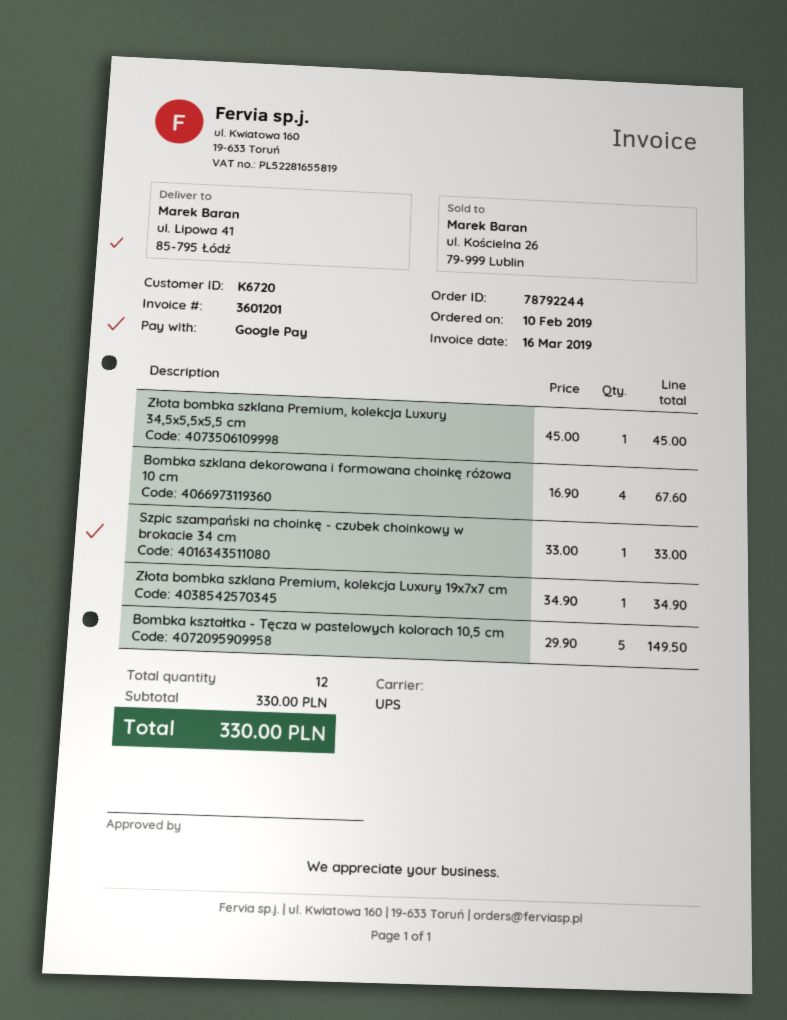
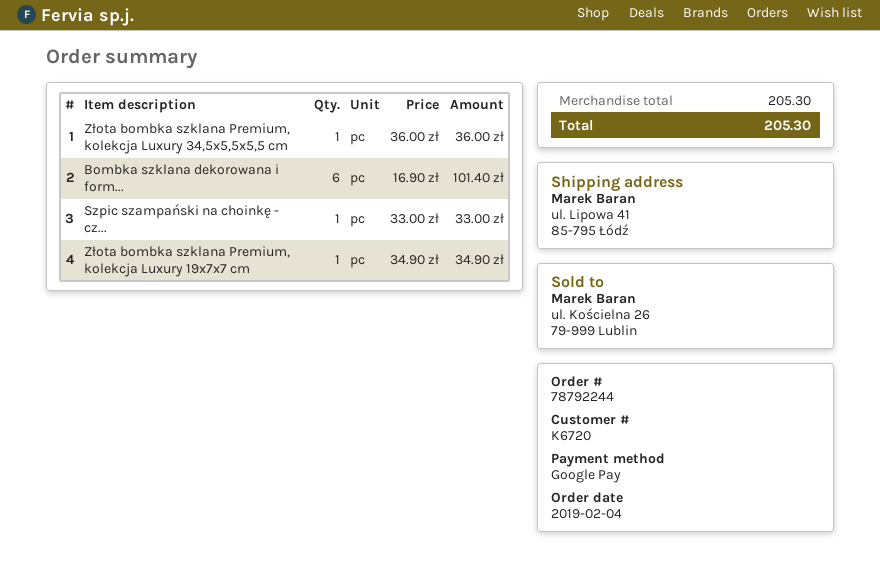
order date: 2019-02-10 -> 2019-02-04
Złota bombka szklana Premium, kolekcja Luxury 34,5x5,5x5,5 cm: 1 x 45.00 = 45.00 -> 1 x 36.00 = 36.00
Bombka szklana dekorowana i formowana choinkę różowa 10 cm: 4 x 16.90 = 67.60 -> 6 x 16.90 = 101.40
Bombka kształtka - Tęcza w pastelowych kolorach 10,5 cm: 5 x 29.90 = 149.50 -> none
subtotal: 330.00 -> 205.30
total: 330.00 -> 205.30

